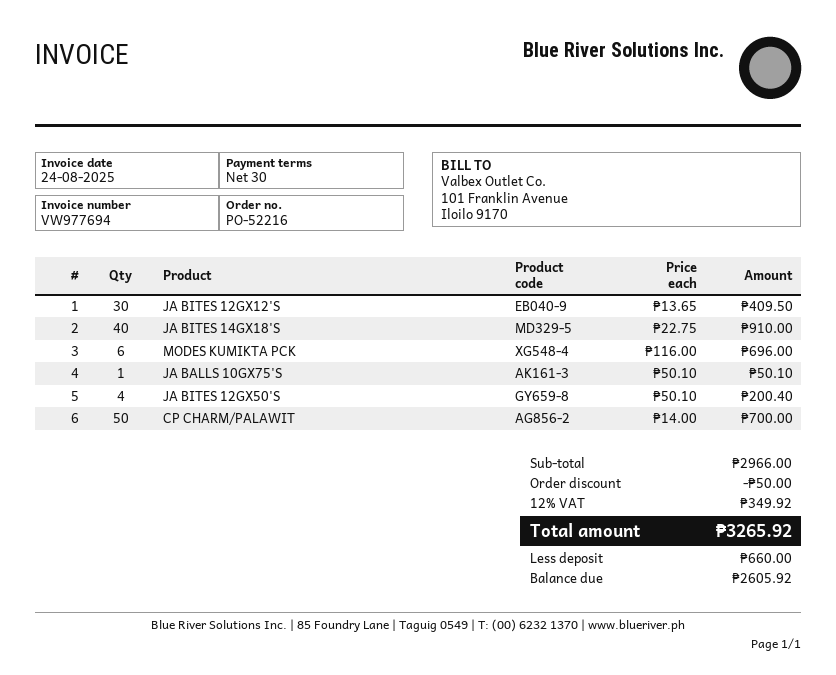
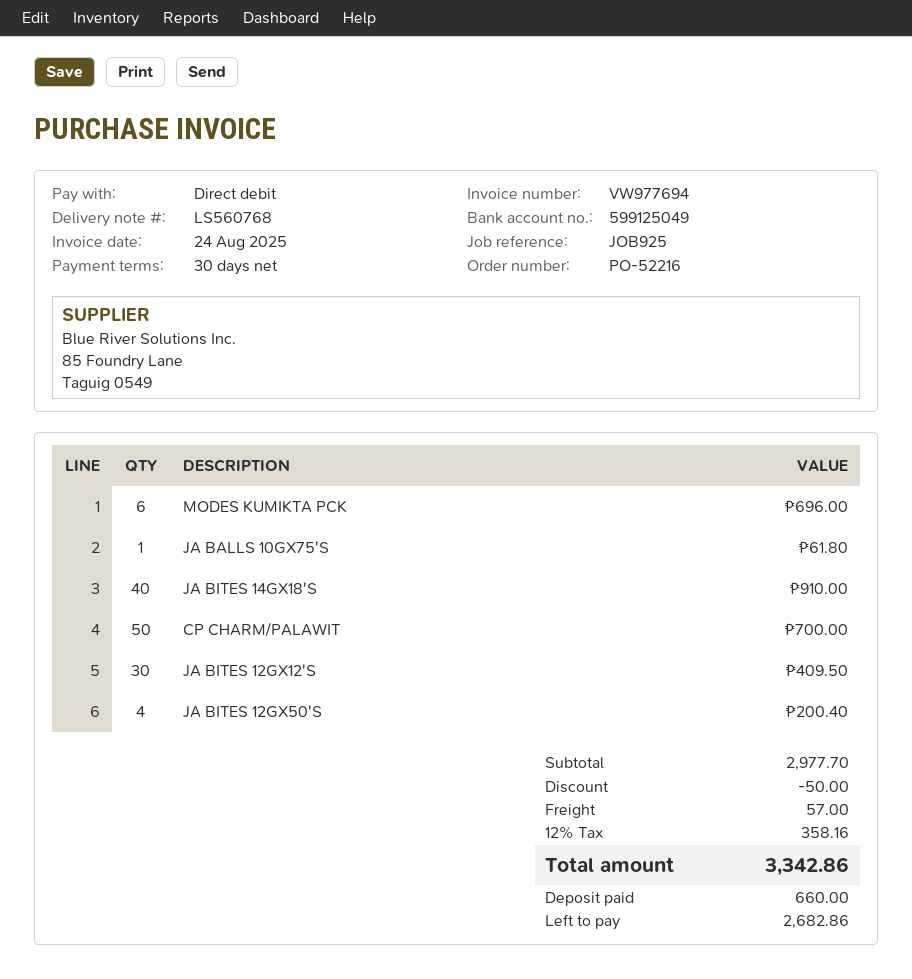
JA BALLS 10GX75'S: 1 for 50.10 -> 1 for 61.80
subtotal: 2966.00 -> 2977.70
shipping: none -> 57.00
tax: 12% = 349.92 -> 12% = 358.16
total: 3265.92 -> 3342.86
balance: 2605.92 -> 2682.86

